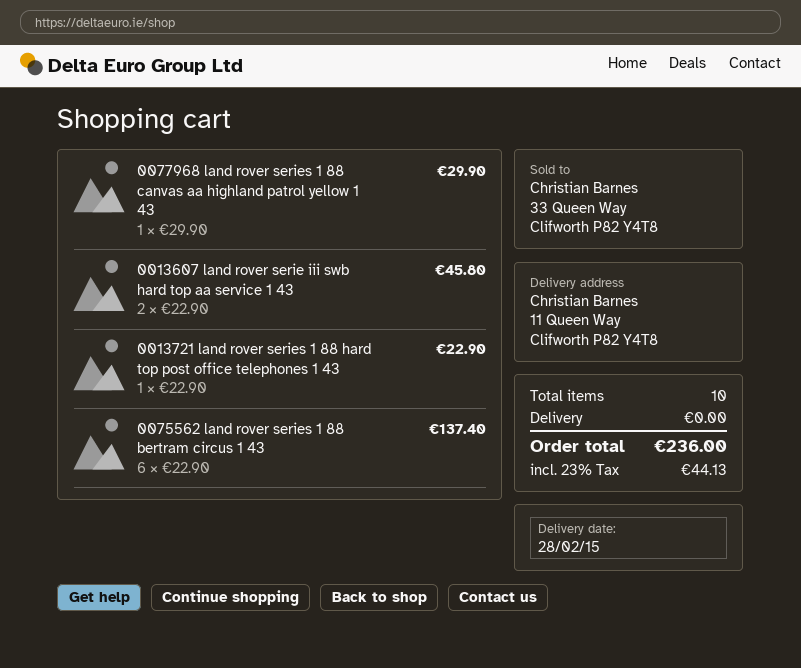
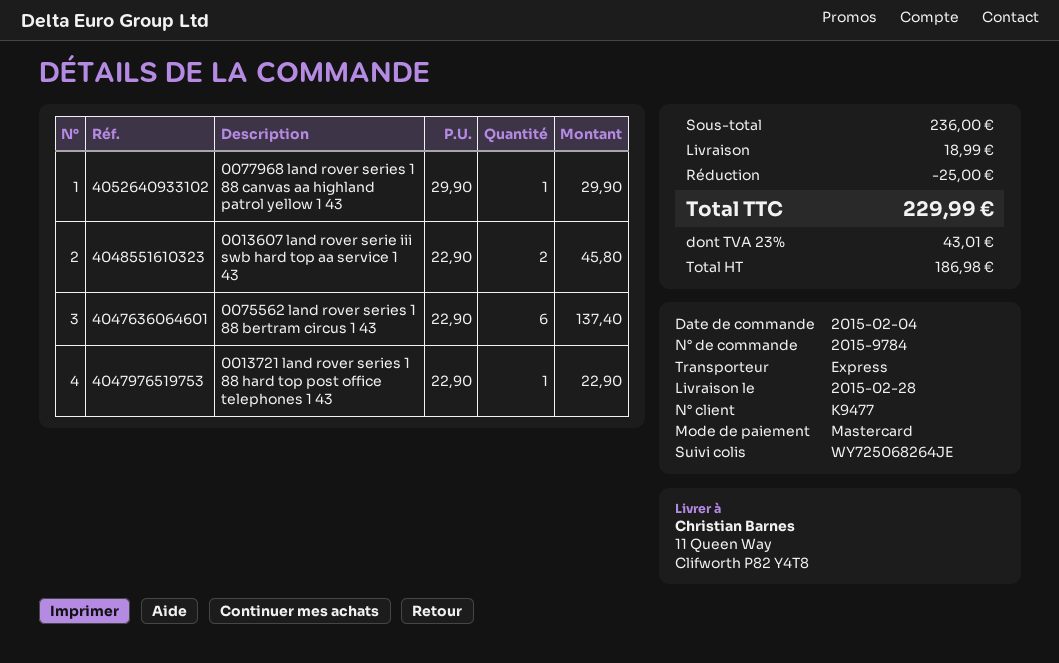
discount: none -> 25.00
shipping: 0.00 -> 18.99
tax: 23% = 44.13 -> 23% = 43.01
total: 236.00 -> 229.99

